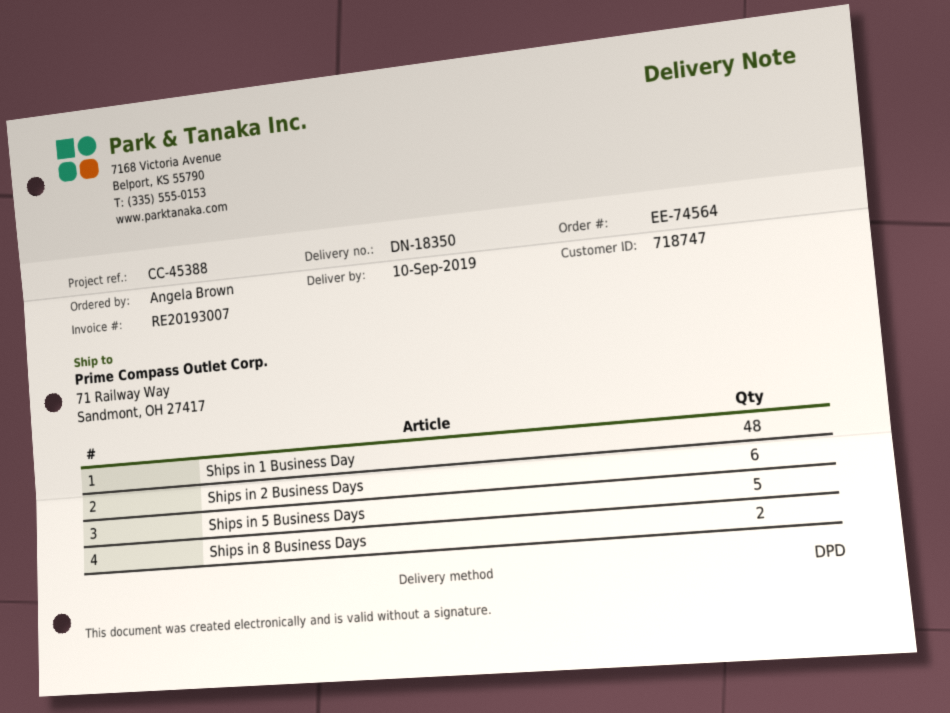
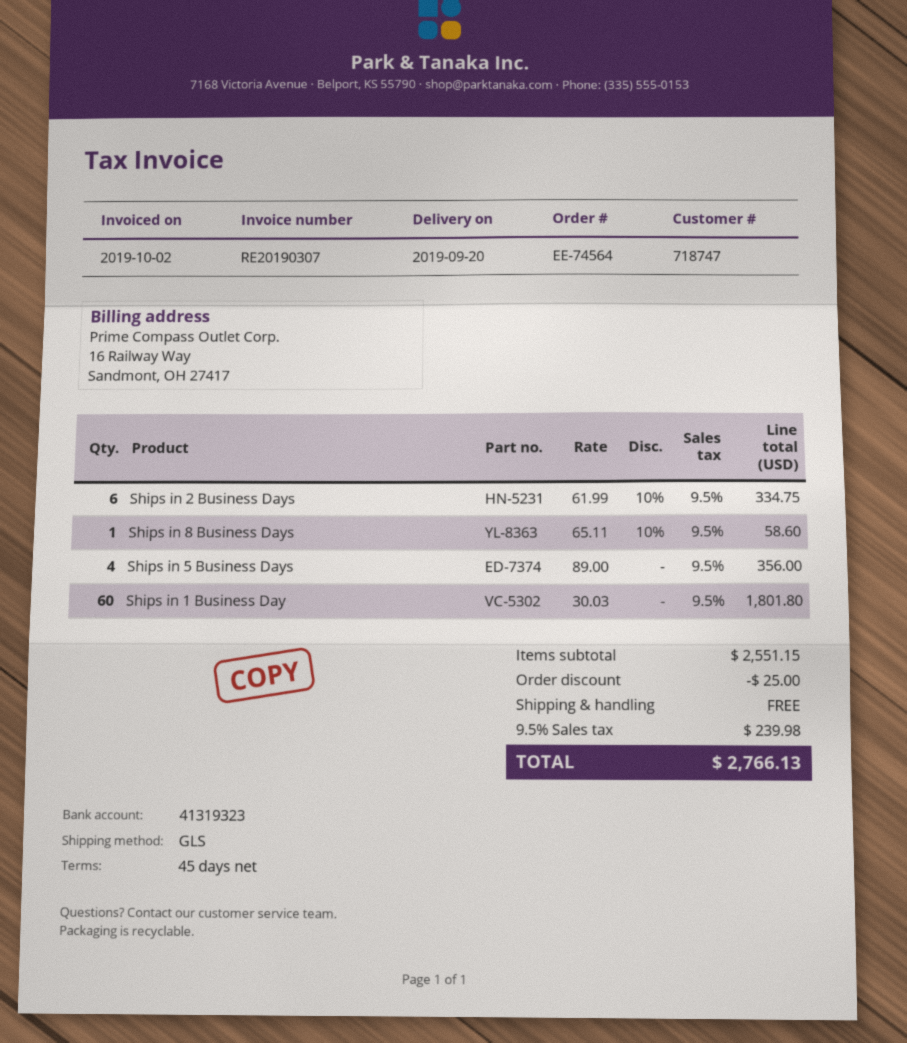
delivery date: 2019-09-10 -> 2019-09-20
invoice number: RE20193007 -> RE20190307
shipping method: DPD -> GLS
Ships in 1 Business Day: 48 -> 60
Ships in 5 Business Days: 5 -> 4
Ships in 8 Business Days: 2 -> 1

